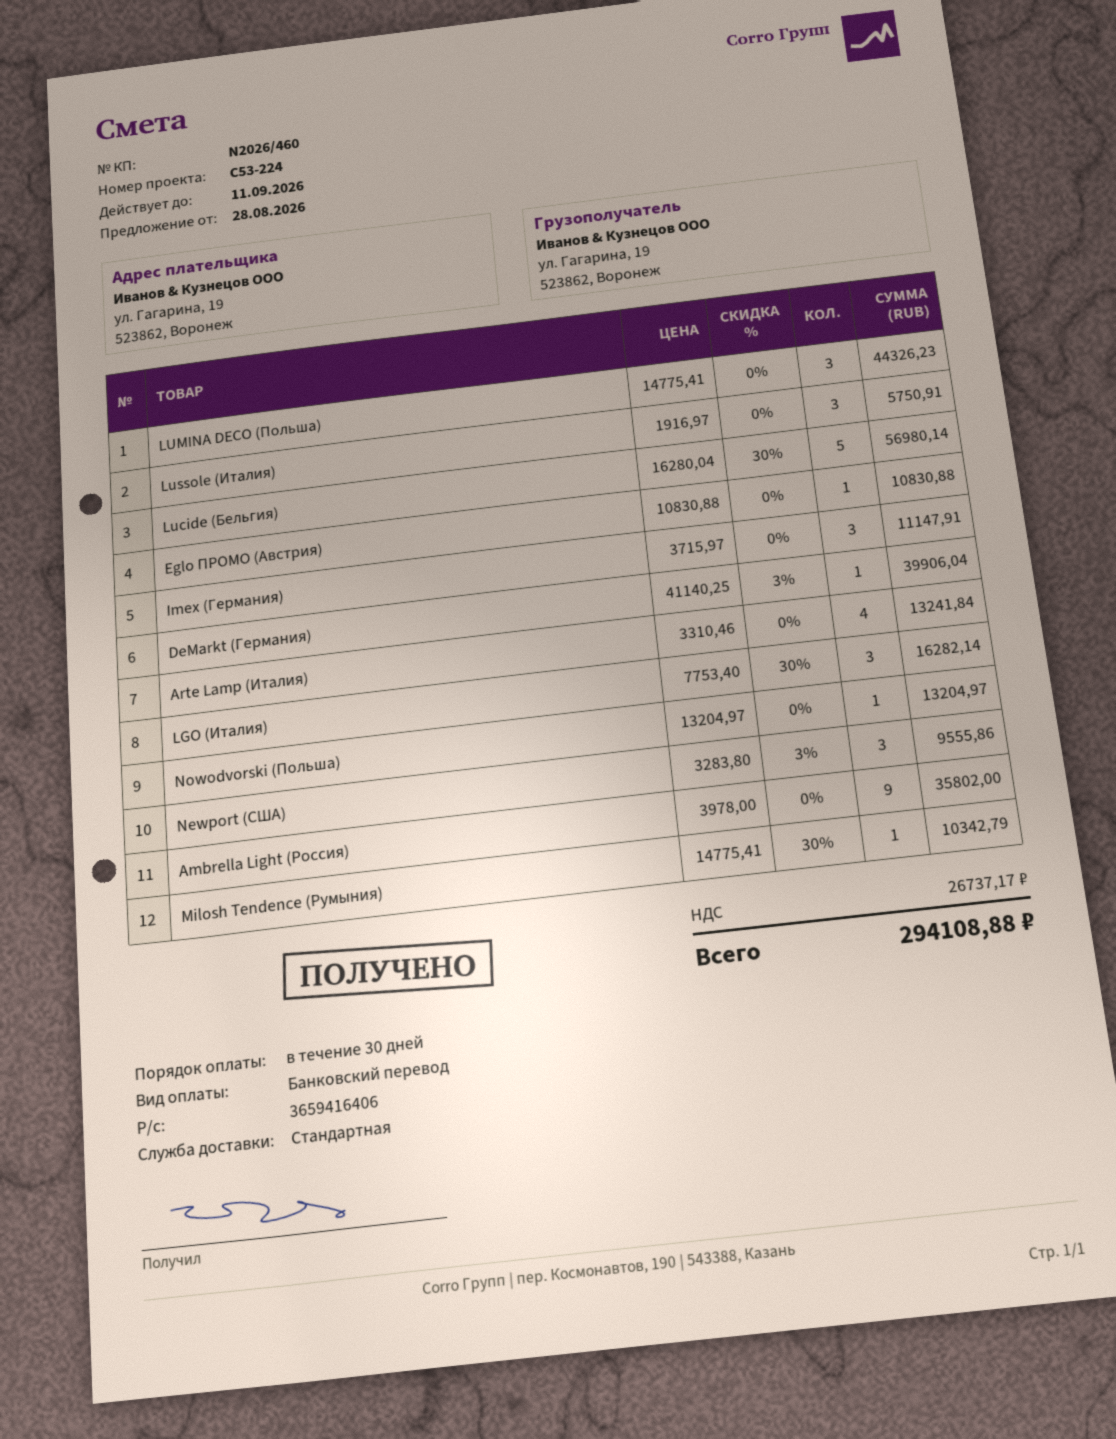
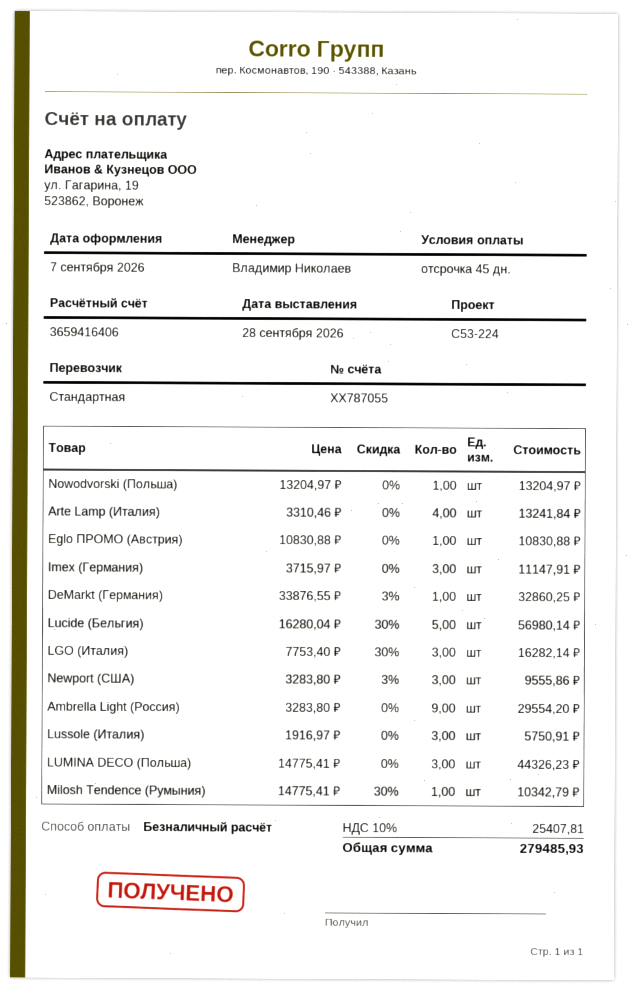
payment terms: 30 days -> 45 days
DeMarkt (Германия): 1 x 41140.25 - 3% = 39906.04 -> 1 x 33876.55 - 3% = 32860.25
Ambrella Light (Россия): 9 x 3978.00 = 35802.00 -> 9 x 3283.80 = 29554.20
tax: 26737.17 -> 25407.81
total: 294108.88 -> 279485.93

